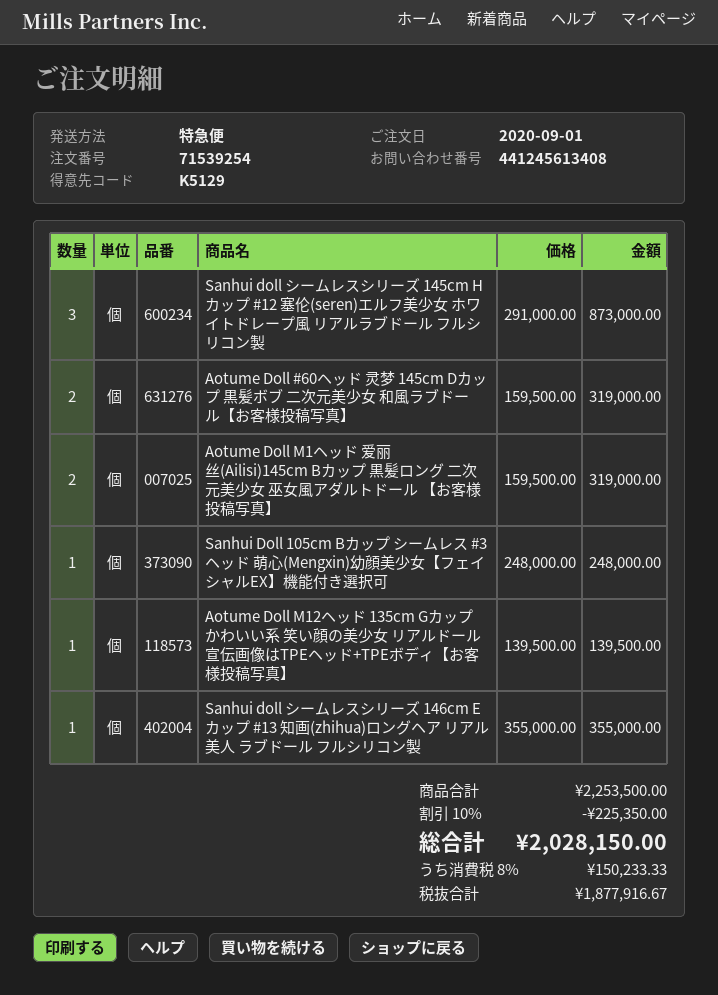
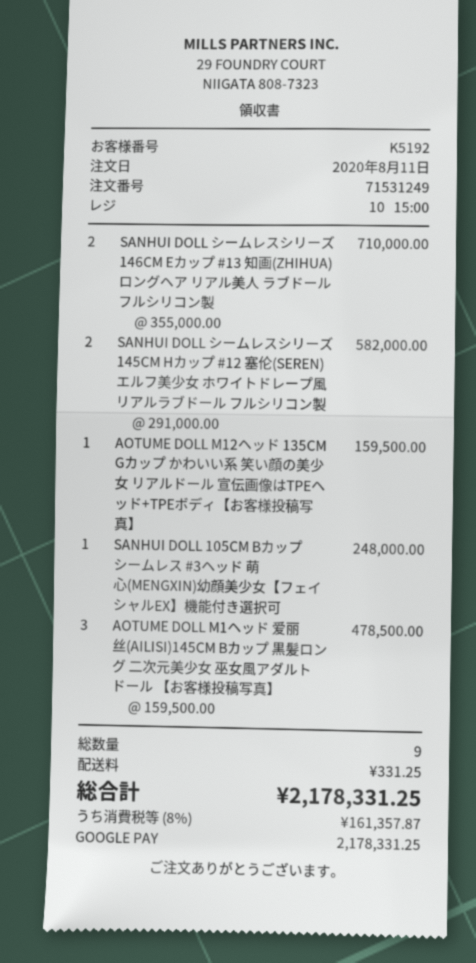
order number: 71539254 -> 71531249
order date: 2020-09-01 -> 2020-08-11
customer number: K5129 -> K5192
Sanhui doll シームレスシリーズ 145cm Hカップ #12 塞伦(seren)エルフ美少女 ホワイトドレープ風 リアルラブドール フルシリコン製: 3 x 291000.00 = 873000.00 -> 2 x 291000.00 = 582000.00
Aotume Doll #60ヘッド 灵梦 145cm Dカップ 黒髪ボブ 二次元美少女 和風ラブドール【お客様投稿写真】: 2 x 159500.00 = 319000.00 -> none
Aotume Doll M1ヘッド 爱丽丝(Ailisi)145cm Bカップ 黒髪ロング 二次元美少女 巫女風アダルトドール 【お客様投稿写真】: 2 x 159500.00 = 319000.00 -> 3 x 159500.00 = 478500.00
Aotume Doll M12ヘッド 135cm Gカップ かわいい系 笑い顔の美少女 リアルドール 宣伝画像はTPEヘッド+TPEボディ【お客様投稿写真】: 1 x 139500.00 = 139500.00 -> 1 x 159500.00 = 159500.00
Sanhui doll シームレスシリーズ 146cm Eカップ #13 知画(zhihua)ロングヘア リアル美人 ラブドール フルシリコン製: 1 x 355000.00 = 355000.00 -> 2 x 355000.00 = 710000.00
discount: 10% = 225350.00 -> none
shipping: none -> 331.25
tax: 8% = 150233.33 -> 8% = 161357.87
total: 2028150.00 -> 2178331.25

